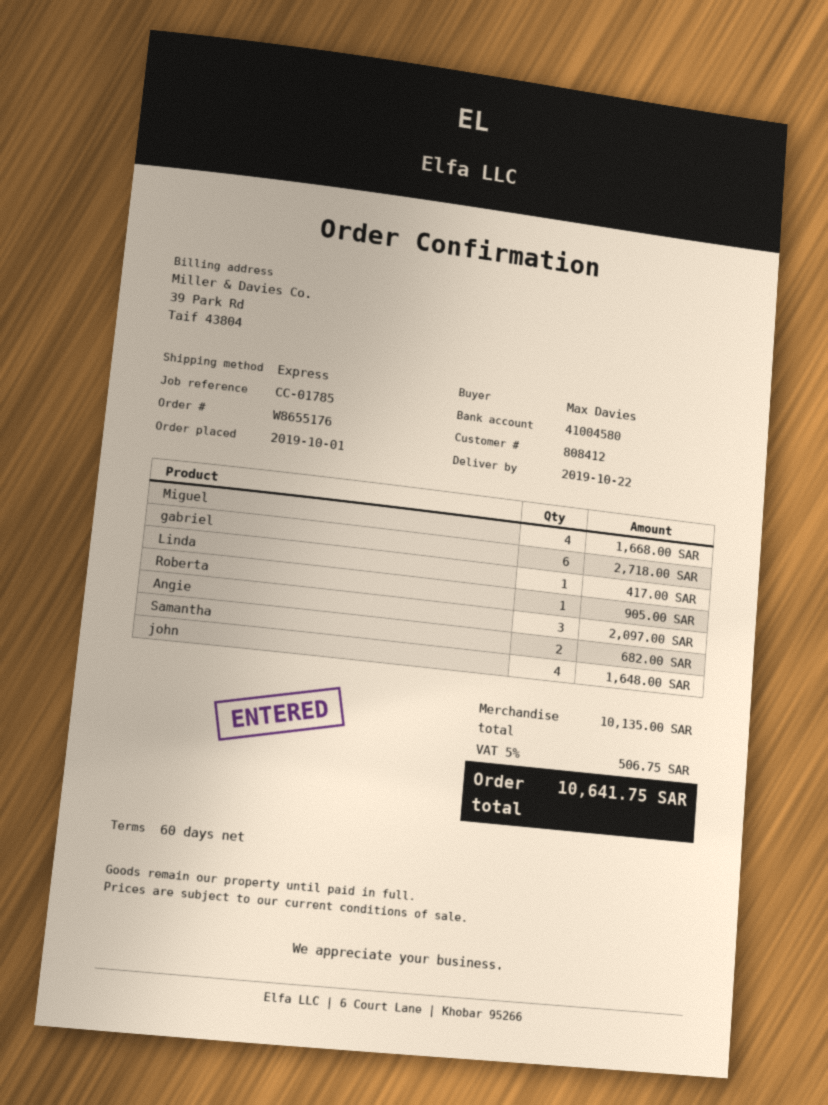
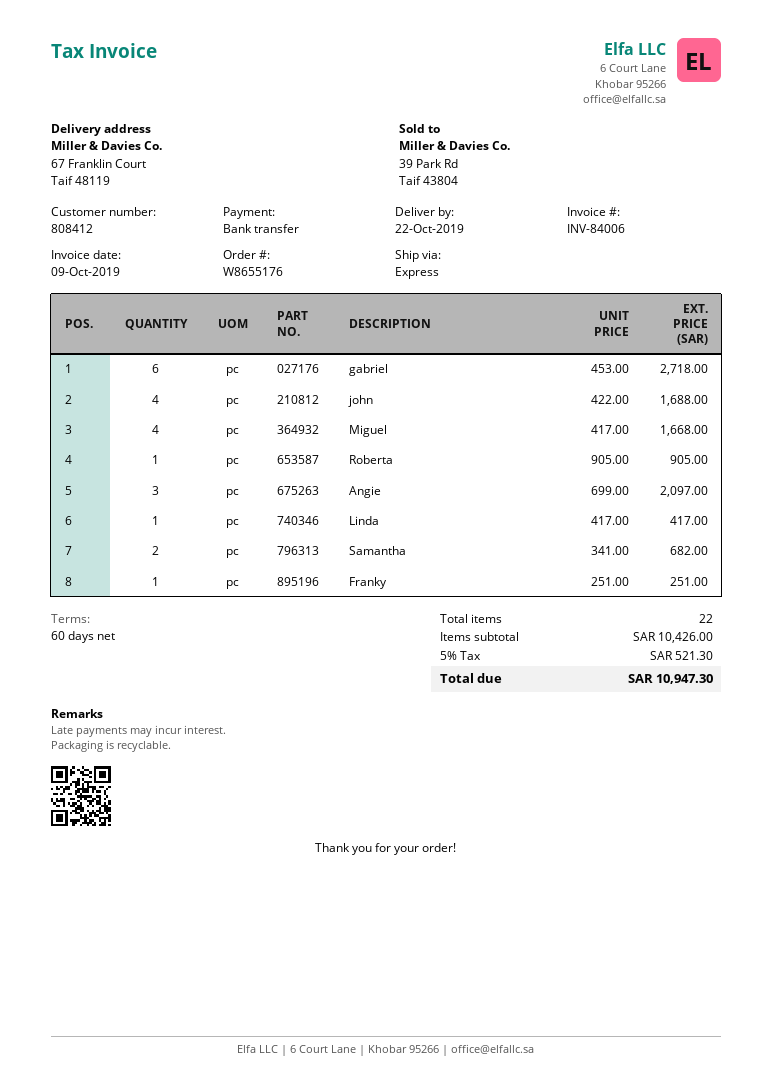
john: 4 for 1648.00 -> 4 for 1688.00
Franky: none -> 1 for 251.00
subtotal: 10135.00 -> 10426.00
tax: 5% = 506.75 -> 5% = 521.30
total: 10641.75 -> 10947.30

